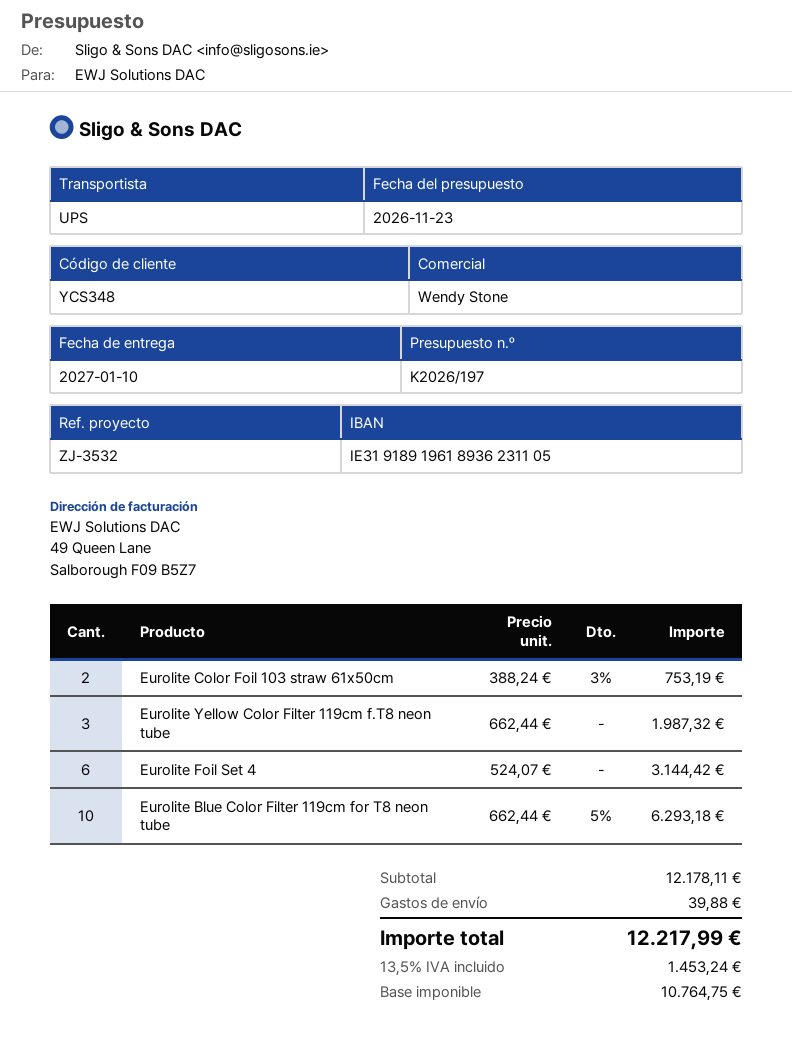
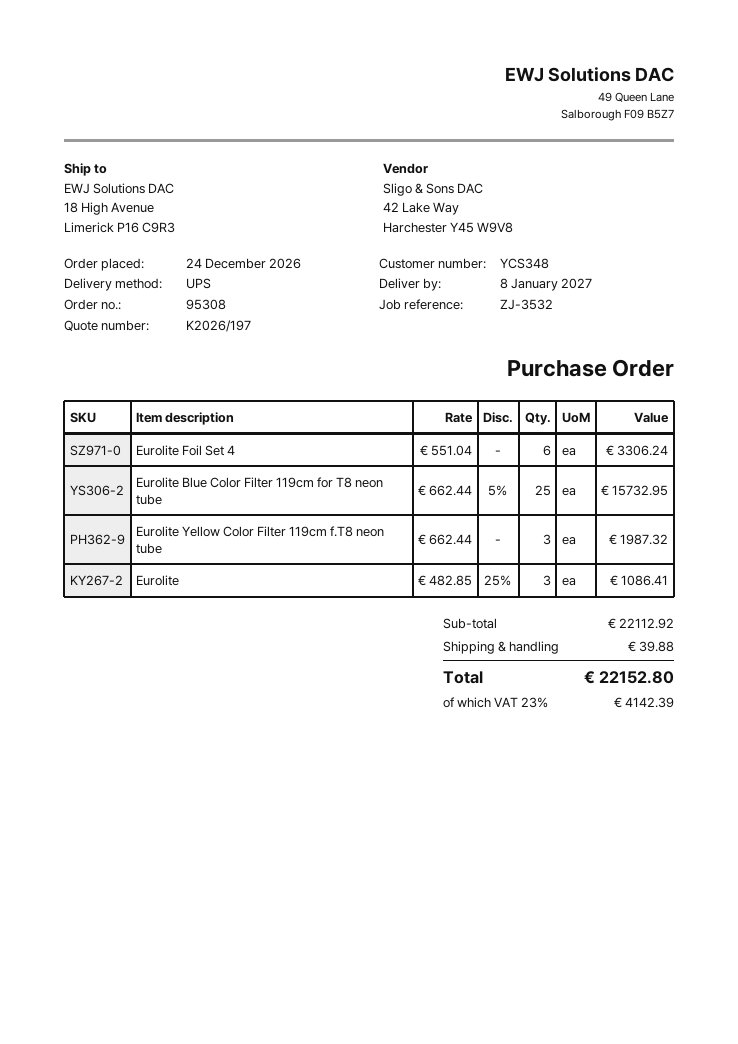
delivery date: 2027-01-10 -> 2027-01-08
Eurolite Color Foil 103 straw 61x50cm: 2 x 388.24 - 3% = 753.19 -> none
Eurolite Foil Set 4: 6 x 524.07 = 3144.42 -> 6 x 551.04 = 3306.24
Eurolite Blue Color Filter 119cm for T8 neon tube: 10 x 662.44 - 5% = 6293.18 -> 25 x 662.44 - 5% = 15732.95
Eurolite: none -> 3 x 482.85 - 25% = 1086.41
subtotal: 12178.11 -> 22112.92
tax: 13.5% = 1453.24 -> 23% = 4142.39
total: 12217.99 -> 22152.80

